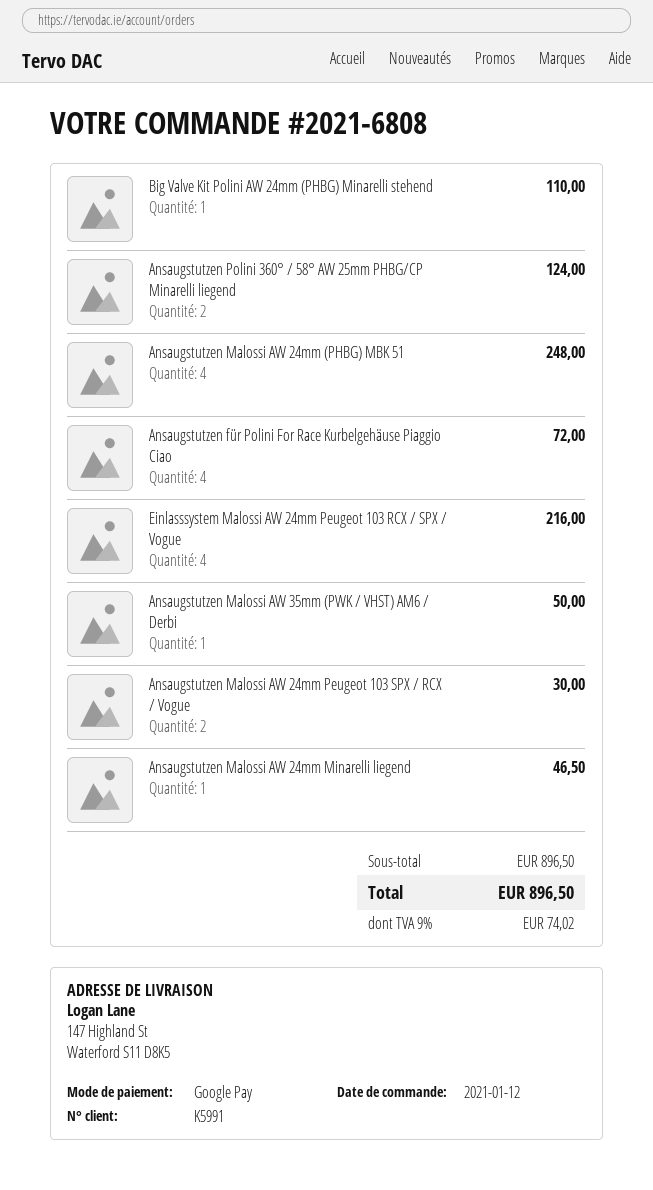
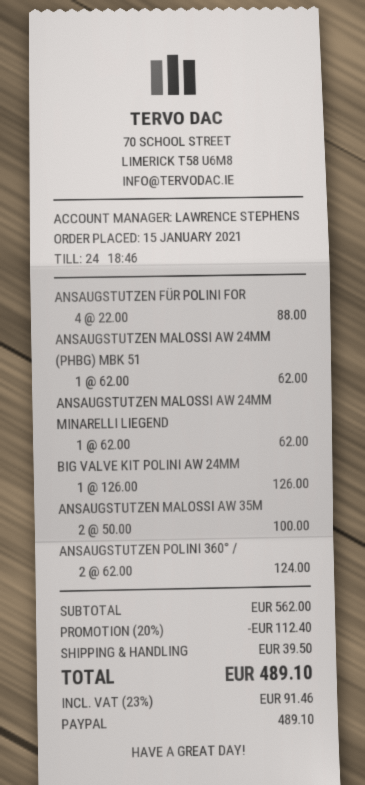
order date: 2021-01-12 -> 2021-01-15
payment method: Google Pay -> PayPal
Big Valve Kit Polini AW 24mm (PHBG) Minarelli stehend: 1 for 110.00 -> 1 for 126.00
Ansaugstutzen Malossi AW 24mm (PHBG) MBK 51: 4 for 248.00 -> 1 for 62.00
Ansaugstutzen für Polini For Race Kurbelgehäuse Piaggio Ciao: 4 for 72.00 -> 4 for 88.00
Einlasssystem Malossi AW 24mm Peugeot 103 RCX / SPX / Vogue: 4 for 216.00 -> none
Ansaugstutzen Malossi AW 35mm (PWK / VHST) AM6 / Derbi: 1 for 50.00 -> 2 for 100.00
Ansaugstutzen Malossi AW 24mm Peugeot 103 SPX / RCX / Vogue: 2 for 30.00 -> none
Ansaugstutzen Malossi AW 24mm Minarelli liegend: 1 for 46.50 -> 1 for 62.00
subtotal: 896.50 -> 562.00
discount: none -> 20% = 112.40
shipping: none -> 39.50
tax: 9% = 74.02 -> 23% = 91.46
total: 896.50 -> 489.10

